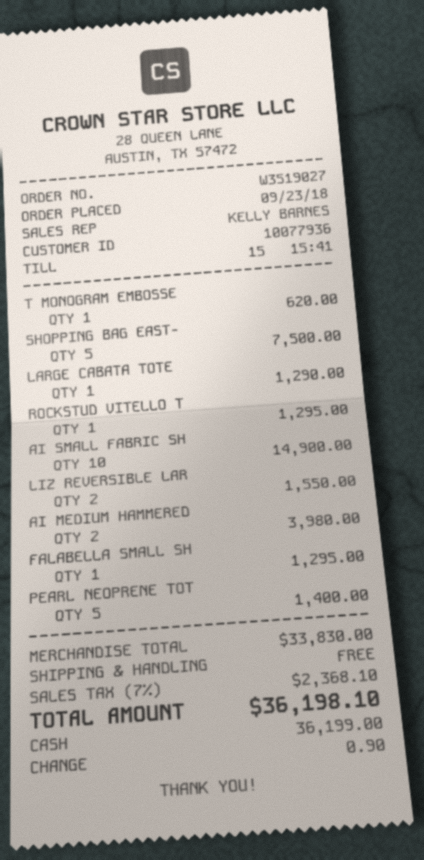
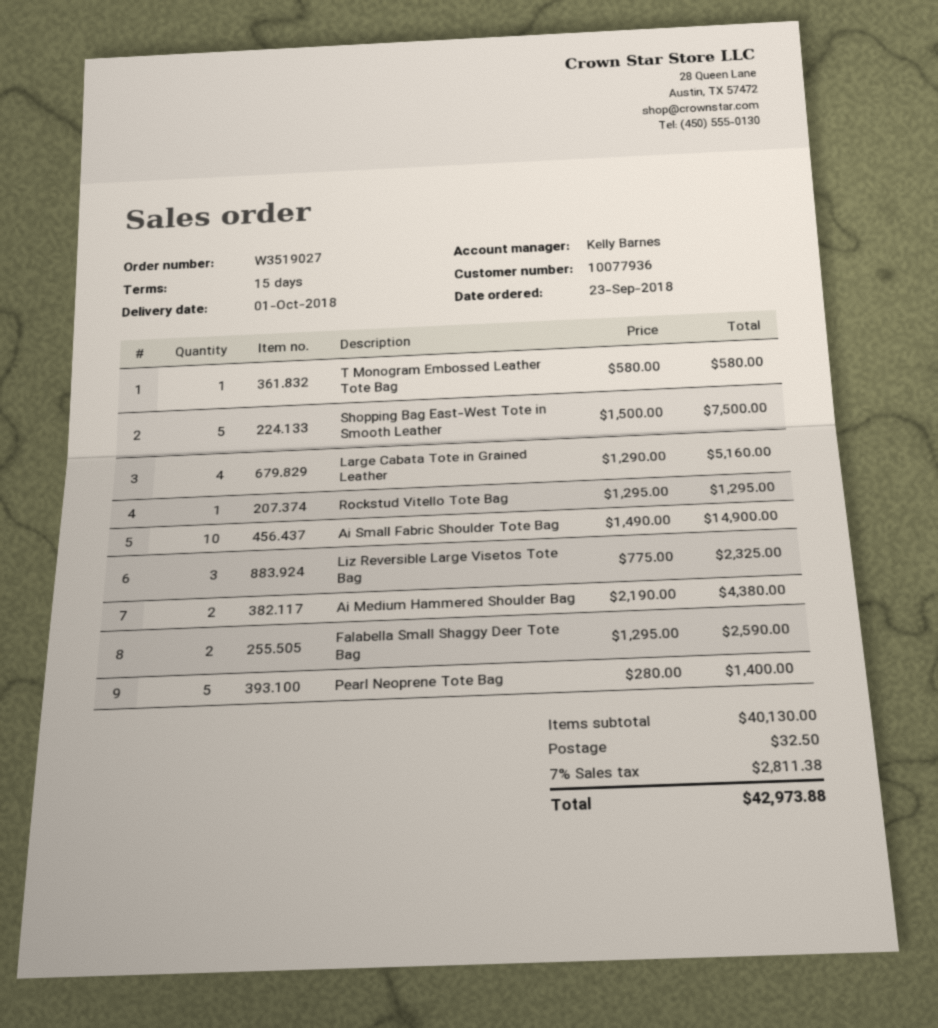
T MONOGRAM EMBOSSE: 1 for 620.00 -> 1 for 580.00
LARGE CABATA TOTE: 1 for 1290.00 -> 4 for 5160.00
LIZ REVERSIBLE LAR: 2 for 1550.00 -> 3 for 2325.00
AI MEDIUM HAMMERED: 2 for 3980.00 -> 2 for 4380.00
FALABELLA SMALL SH: 1 for 1295.00 -> 2 for 2590.00
subtotal: 33830.00 -> 40130.00
shipping: 0.00 -> 32.50
tax: 7% = 2368.10 -> 7% = 2811.38
total: 36198.10 -> 42973.88

